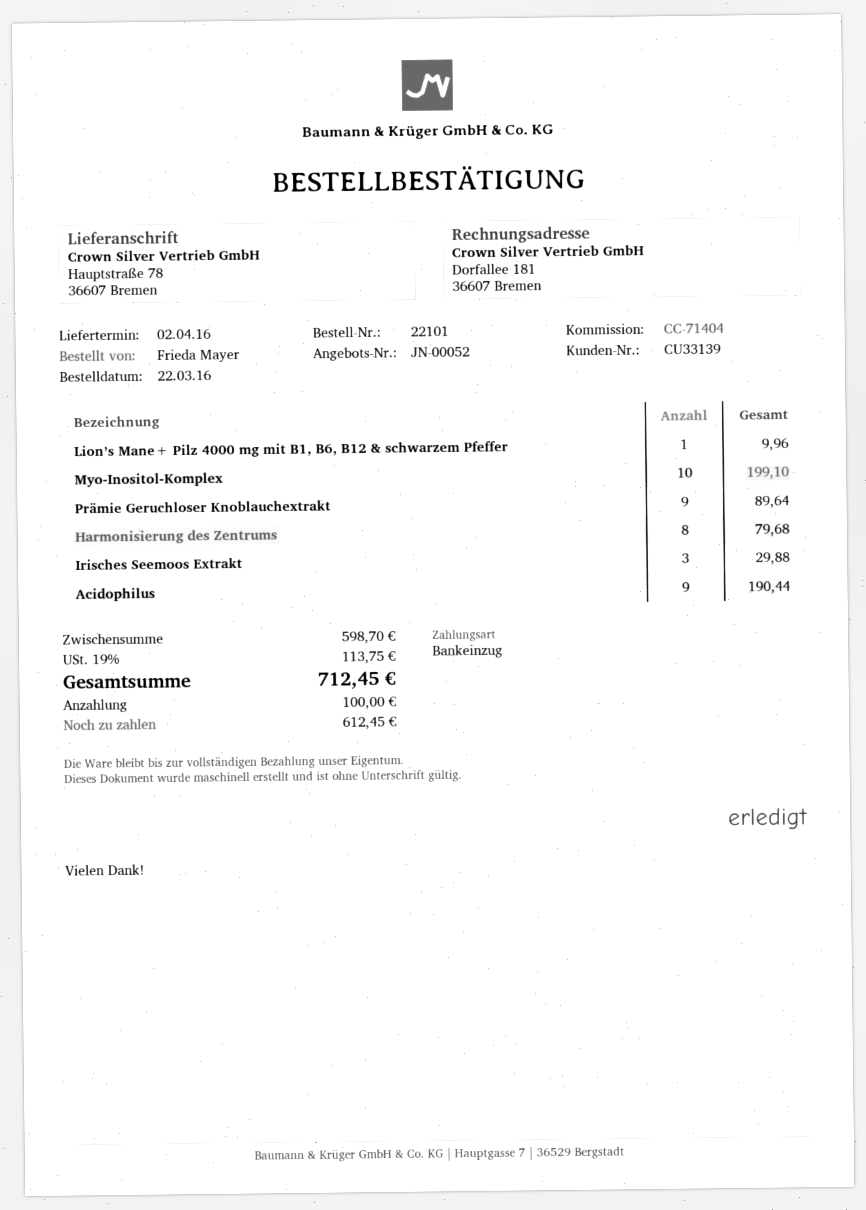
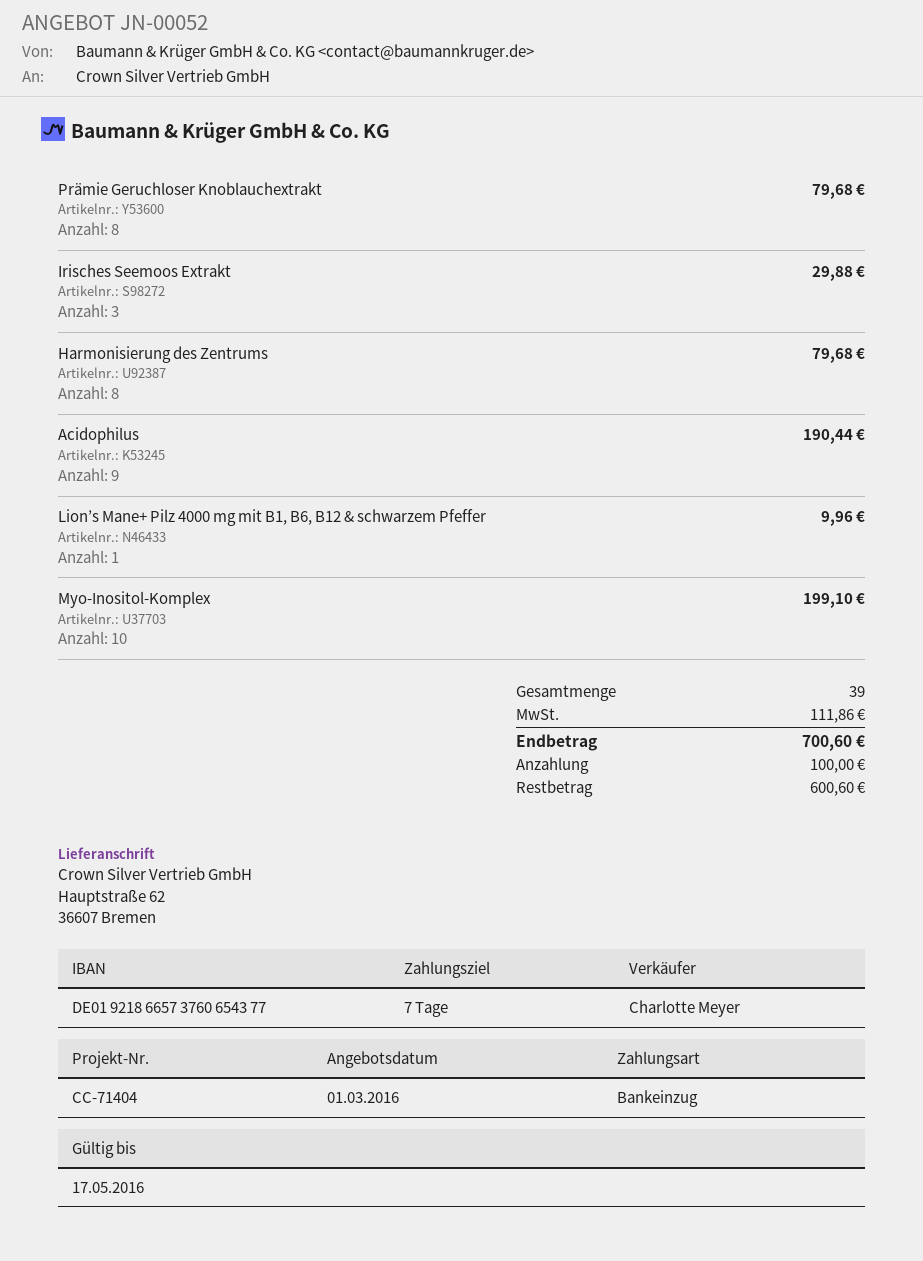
ship to: Hauptstraße 78, 36607 Bremen -> Hauptstraße 62, 36607 Bremen
Prämie Geruchloser Knoblauchextrakt: 9 for 89.64 -> 8 for 79.68
tax: 113.75 -> 111.86
total: 712.45 -> 700.60
balance: 612.45 -> 600.60

